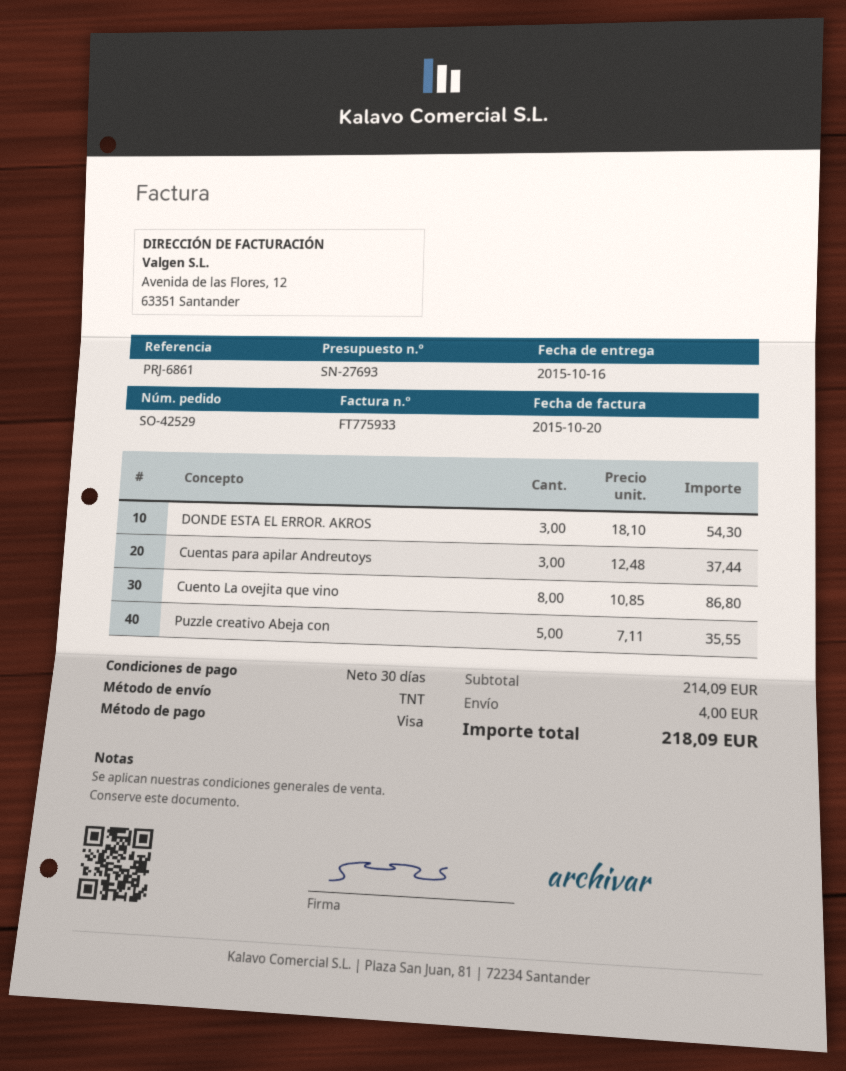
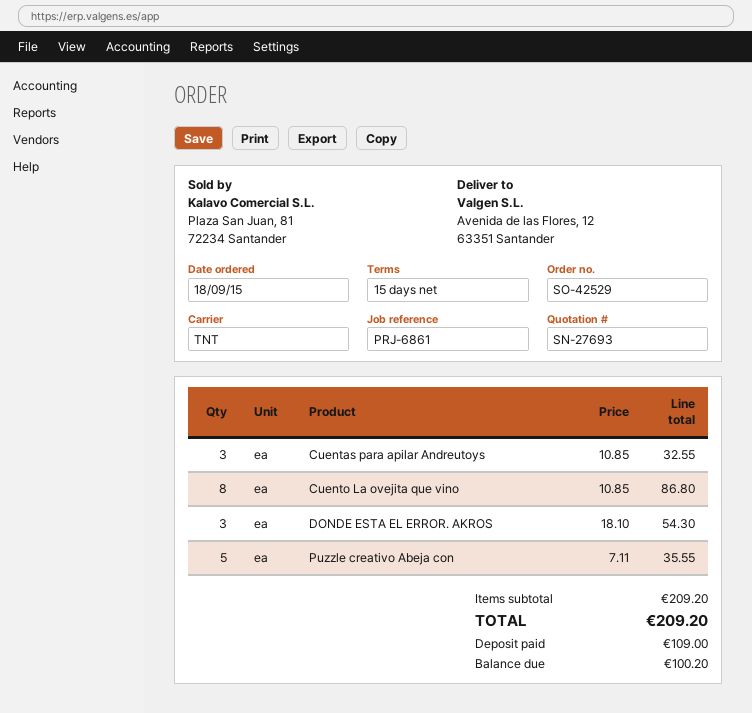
payment terms: 30 days -> 15 days
Cuentas para apilar Andreutoys: 3 x 12.48 = 37.44 -> 3 x 10.85 = 32.55
subtotal: 214.09 -> 209.20
shipping: 4.00 -> none
total: 218.09 -> 209.20

